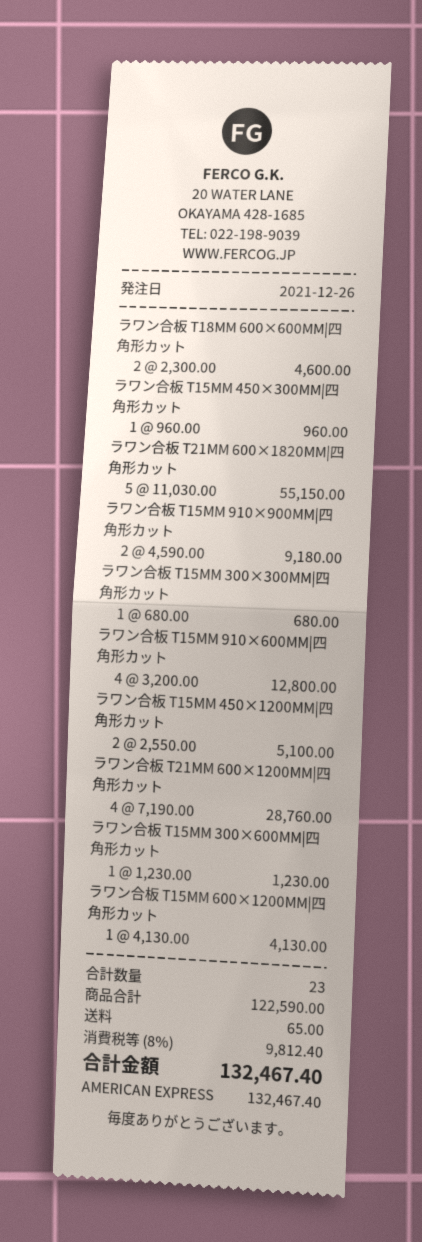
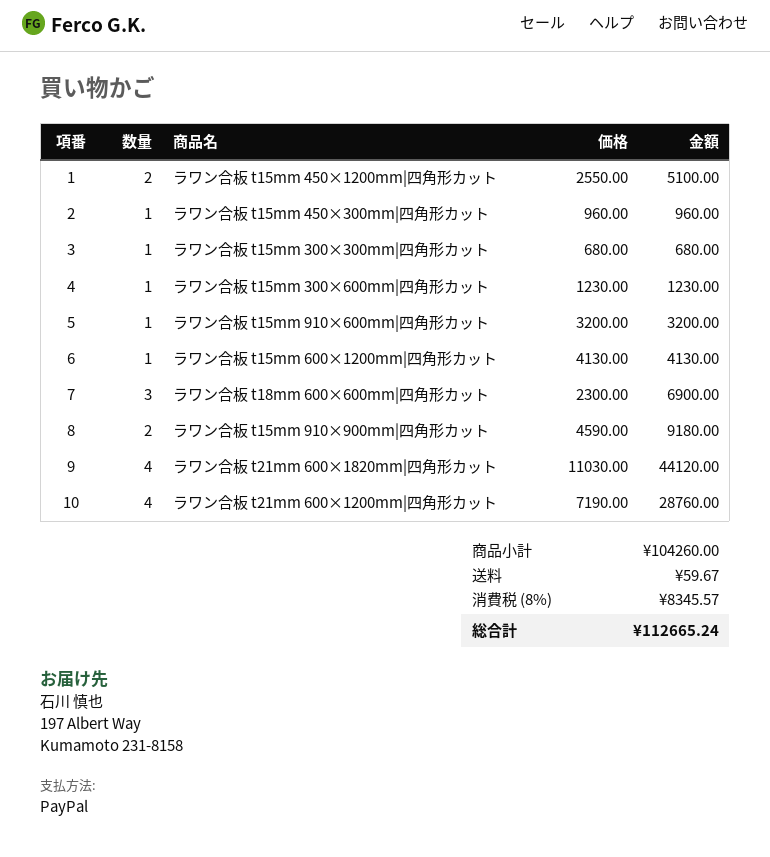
payment method: American Express -> PayPal
ラワン合板 T18MM 600×600MM|四角形カット: 2 x 2300.00 = 4600.00 -> 3 x 2300.00 = 6900.00
ラワン合板 T21MM 600×1820MM|四角形カット: 5 x 11030.00 = 55150.00 -> 4 x 11030.00 = 44120.00
ラワン合板 T15MM 910×600MM|四角形カット: 4 x 3200.00 = 12800.00 -> 1 x 3200.00 = 3200.00
subtotal: 122590.00 -> 104260.00
shipping: 65.00 -> 59.67
tax: 8% = 9812.40 -> 8% = 8345.57
total: 132467.40 -> 112665.24

